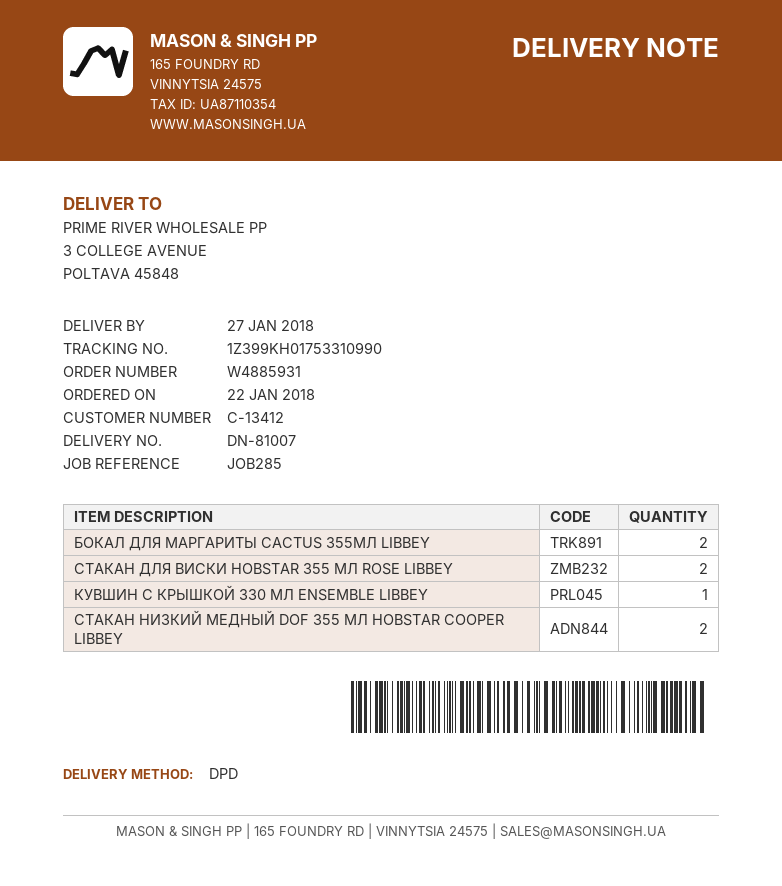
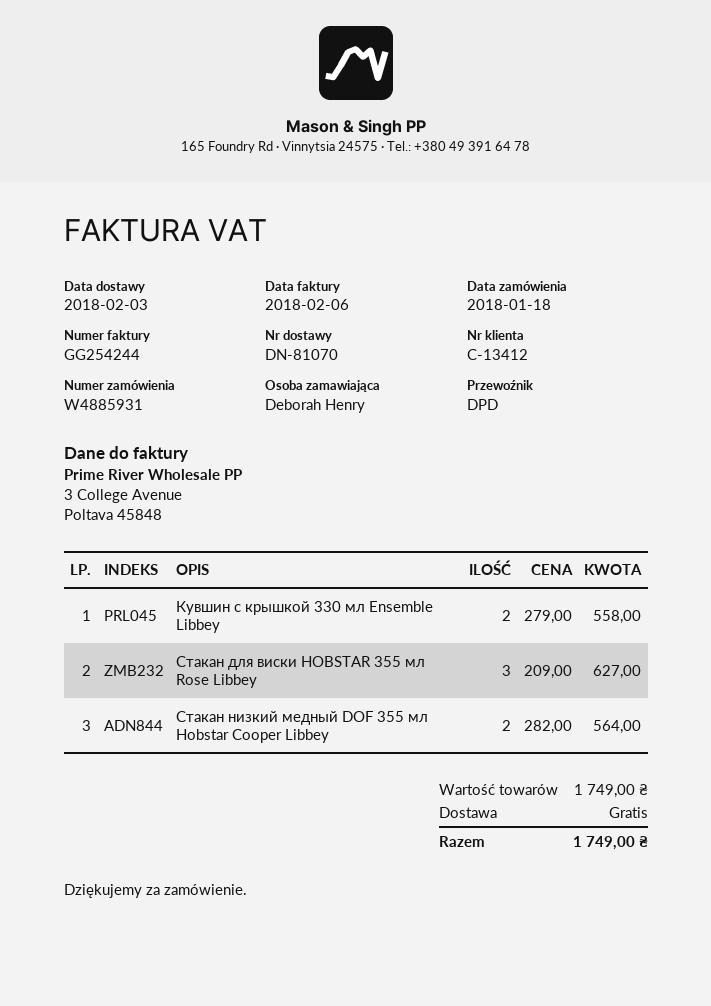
order date: 2018-01-22 -> 2018-01-18
delivery note number: DN-81007 -> DN-81070
delivery date: 2018-01-27 -> 2018-02-03
БОКАЛ ДЛЯ МАРГАРИТЫ CACTUS 355МЛ LIBBEY: 2 -> none
СТАКАН ДЛЯ ВИСКИ HOBSTAR 355 МЛ ROSE LIBBEY: 2 -> 3
КУВШИН С КРЫШКОЙ 330 МЛ ENSEMBLE LIBBEY: 1 -> 2

